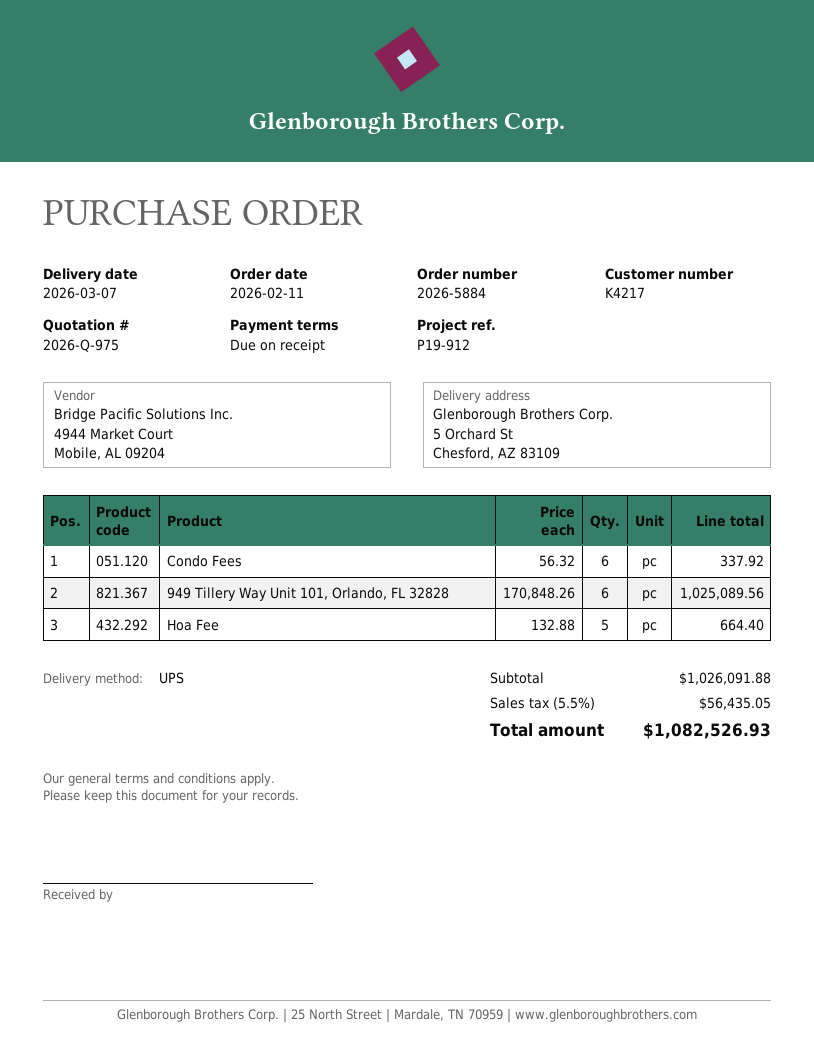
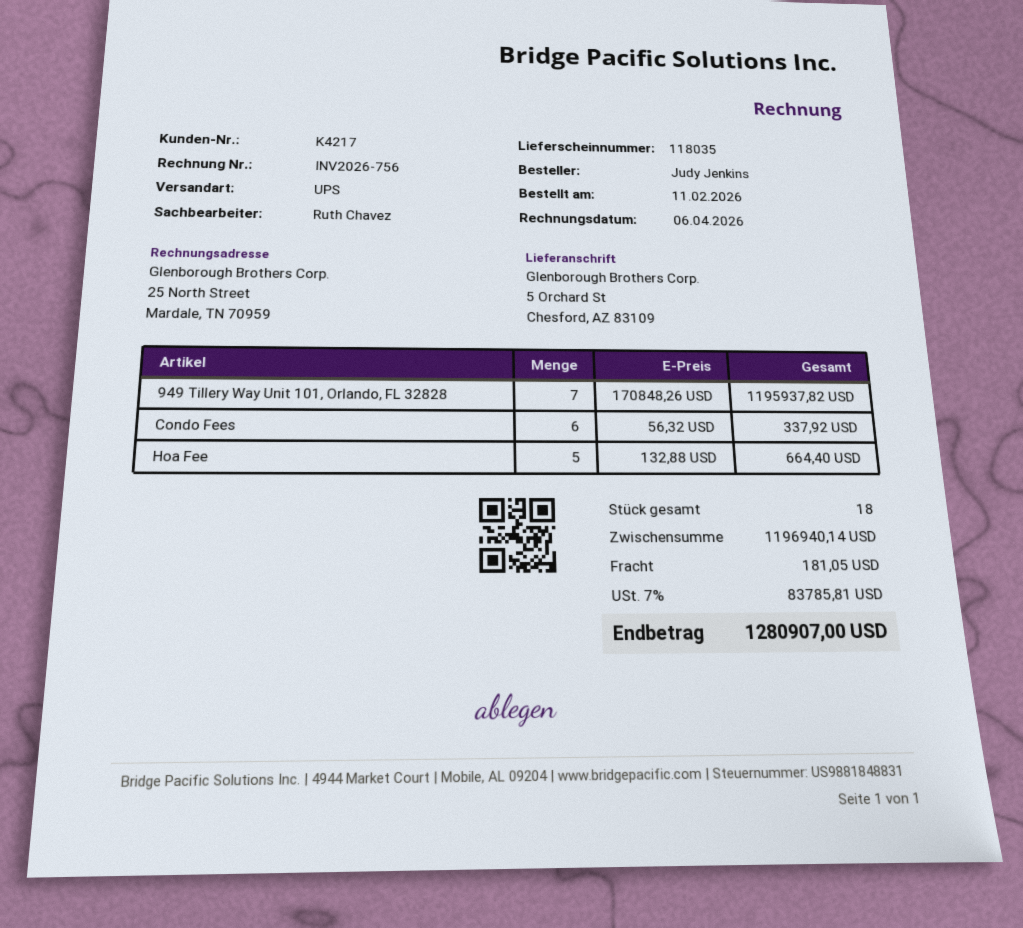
949 Tillery Way Unit 101, Orlando, FL 32828: 6 x 170848.26 = 1025089.56 -> 7 x 170848.26 = 1195937.82
subtotal: 1026091.88 -> 1196940.14
shipping: none -> 181.05
tax: 5.5% = 56435.05 -> 7% = 83785.81
total: 1082526.93 -> 1280907.00

